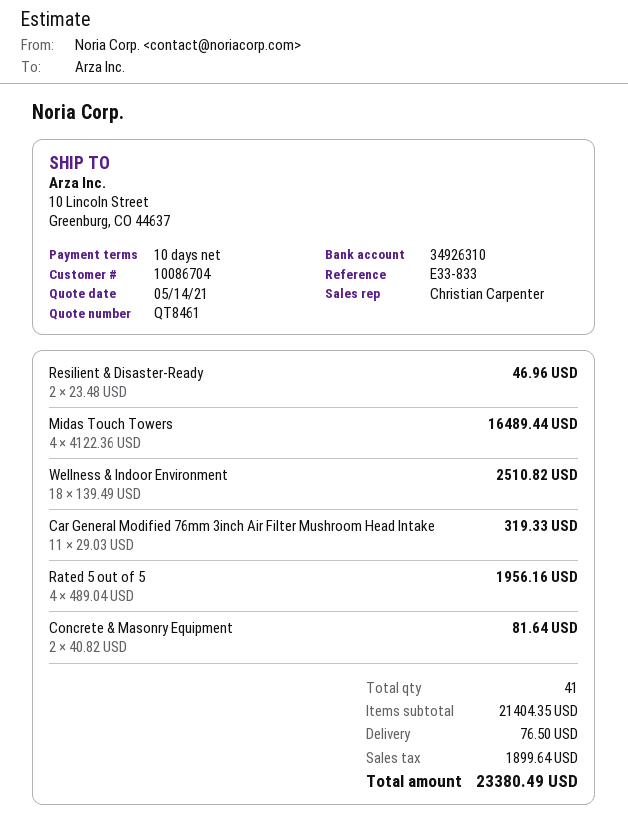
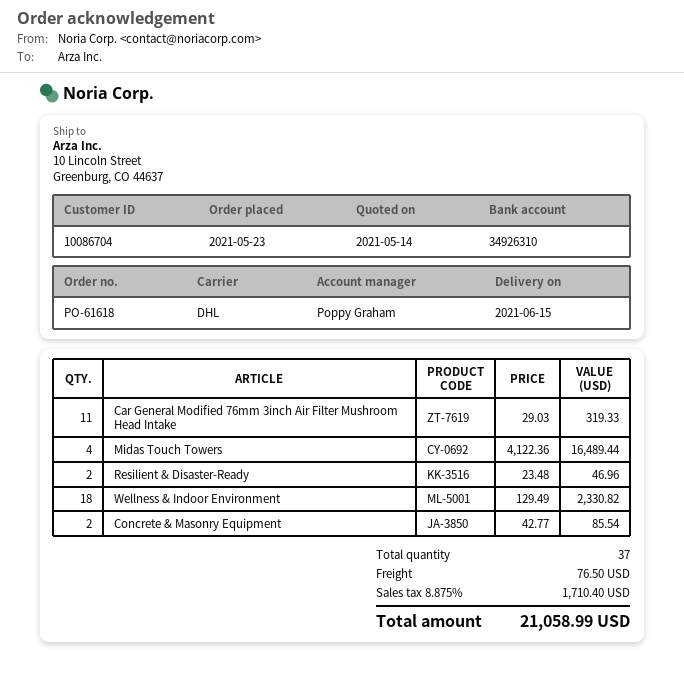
sales rep: Christian Carpenter -> Poppy Graham
Wellness & Indoor Environment: 18 x 139.49 = 2510.82 -> 18 x 129.49 = 2330.82
Rated 5 out of 5: 4 x 489.04 = 1956.16 -> none
Concrete & Masonry Equipment: 2 x 40.82 = 81.64 -> 2 x 42.77 = 85.54
total quantity: 41 -> 37
tax: 1899.64 -> 1710.40
total: 23380.49 -> 21058.99

